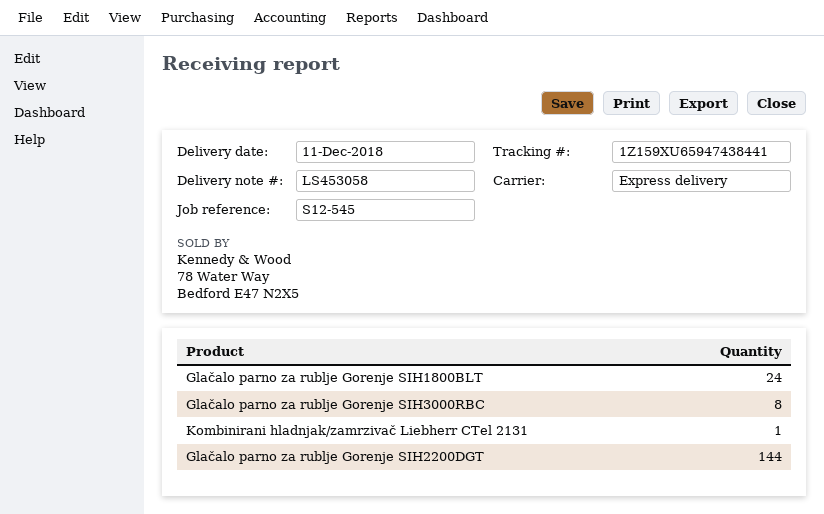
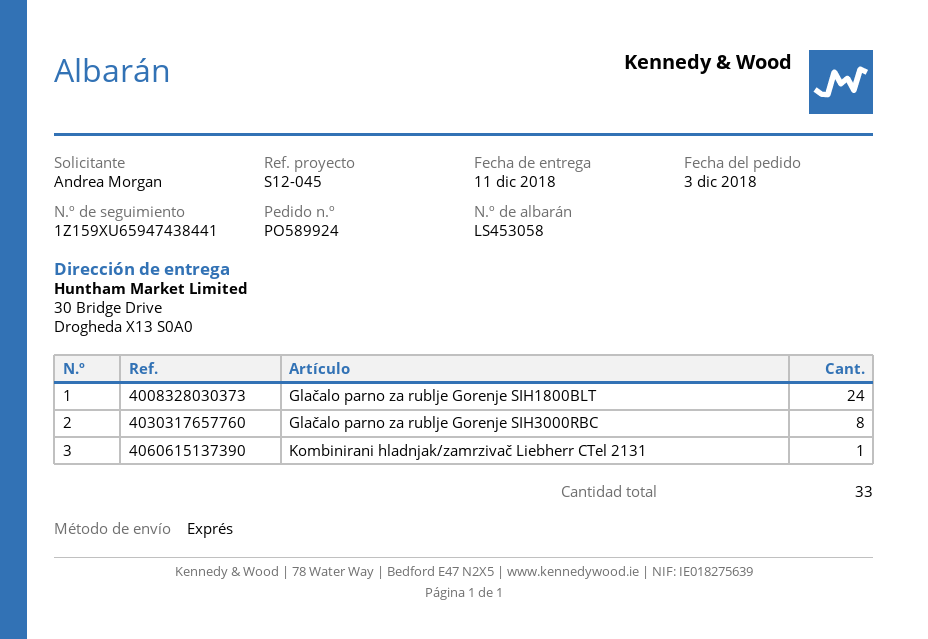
reference: S12-545 -> S12-045
Glačalo parno za rublje Gorenje SIH2200DGT: 144 -> none

